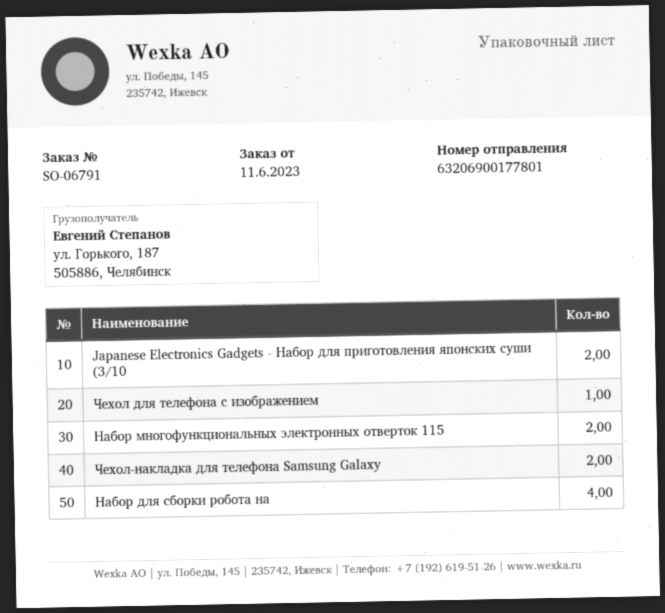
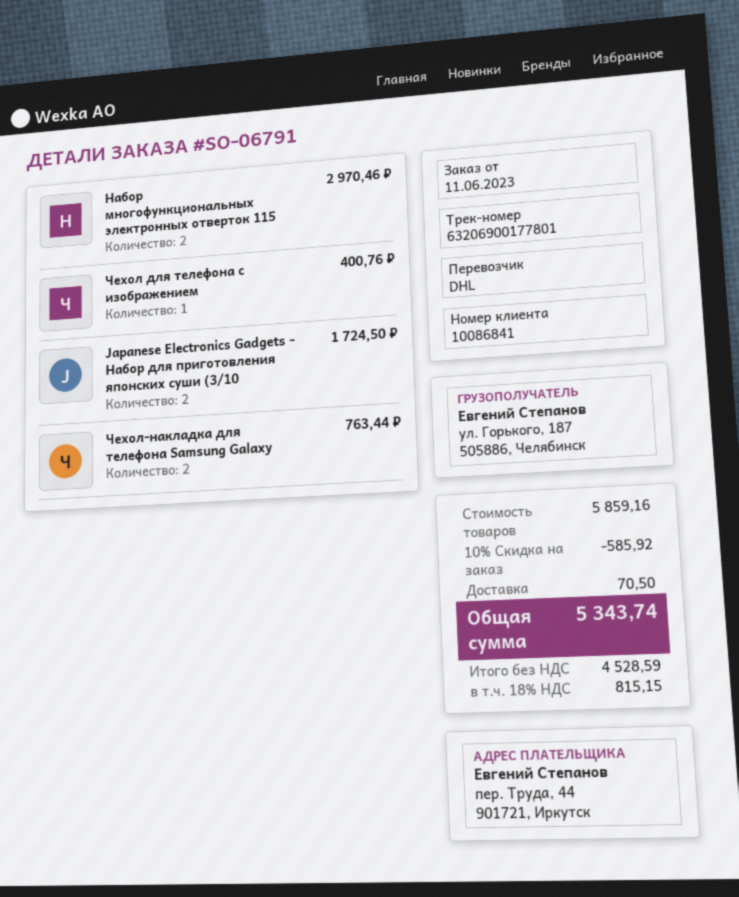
Набор для сборки робота на: 4 -> none

